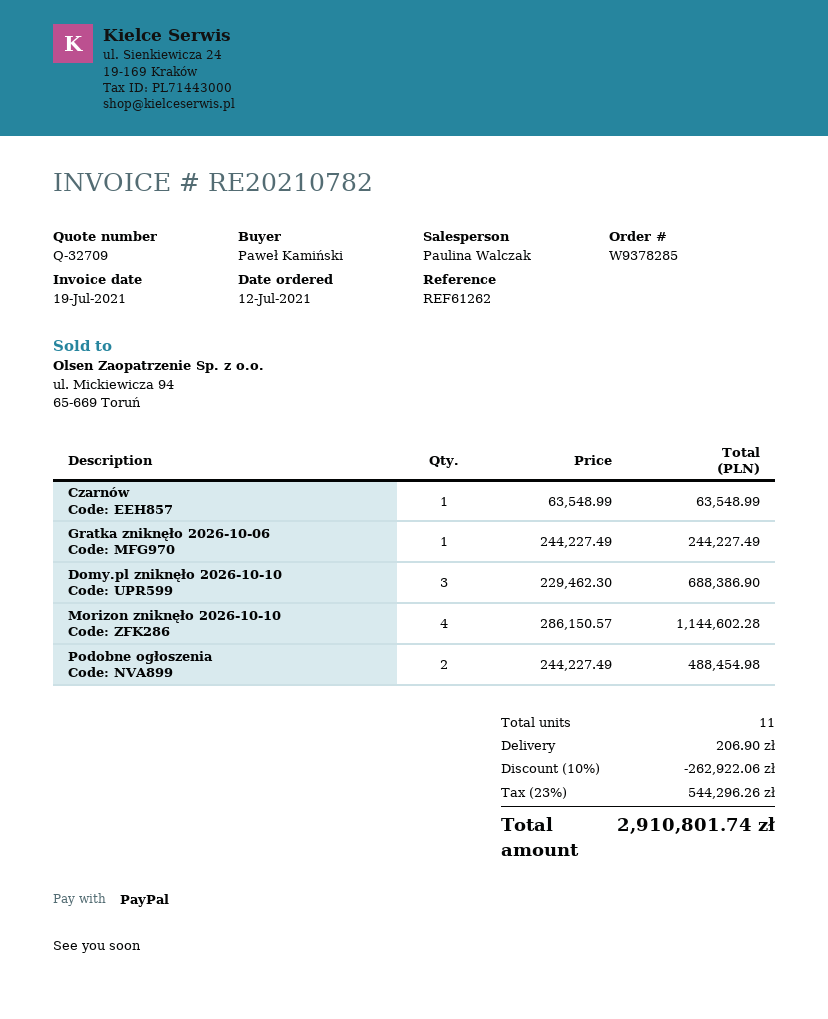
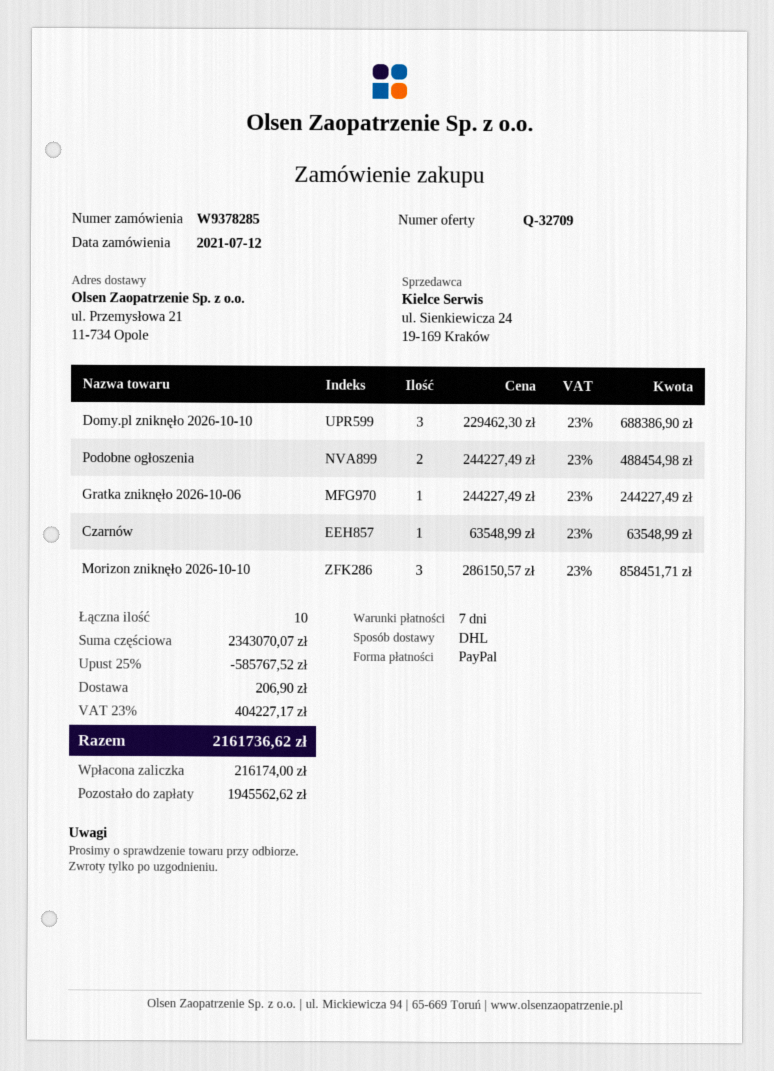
Morizon zniknęło 2026-10-10: 4 x 286150.57 = 1144602.28 -> 3 x 286150.57 = 858451.71
total quantity: 11 -> 10
discount: 10% = 262922.06 -> 25% = 585767.52
tax: 23% = 544296.26 -> 23% = 404227.17
total: 2910801.74 -> 2161736.62

